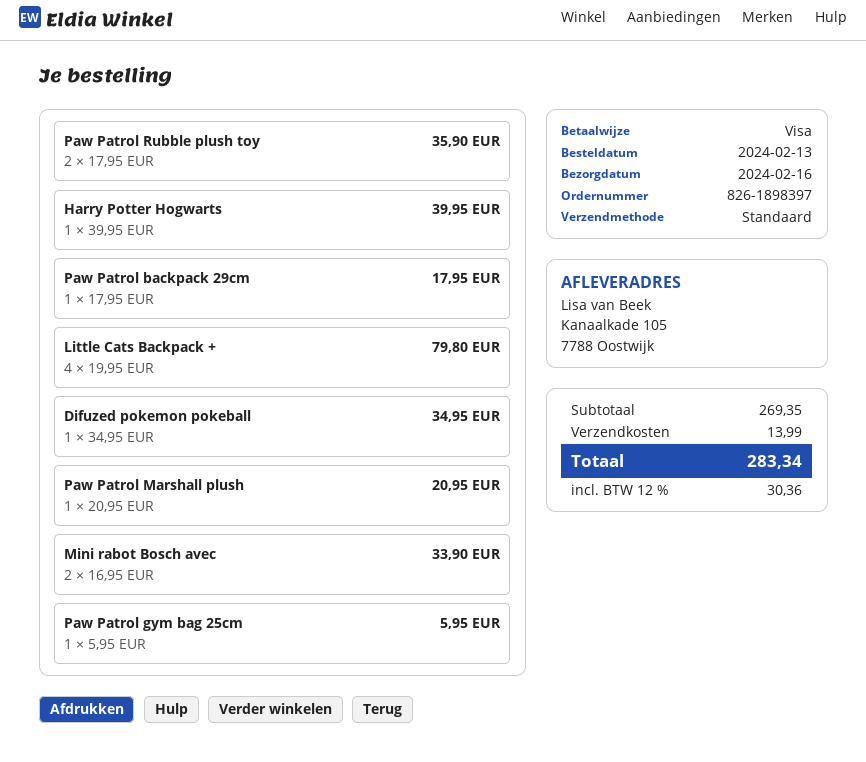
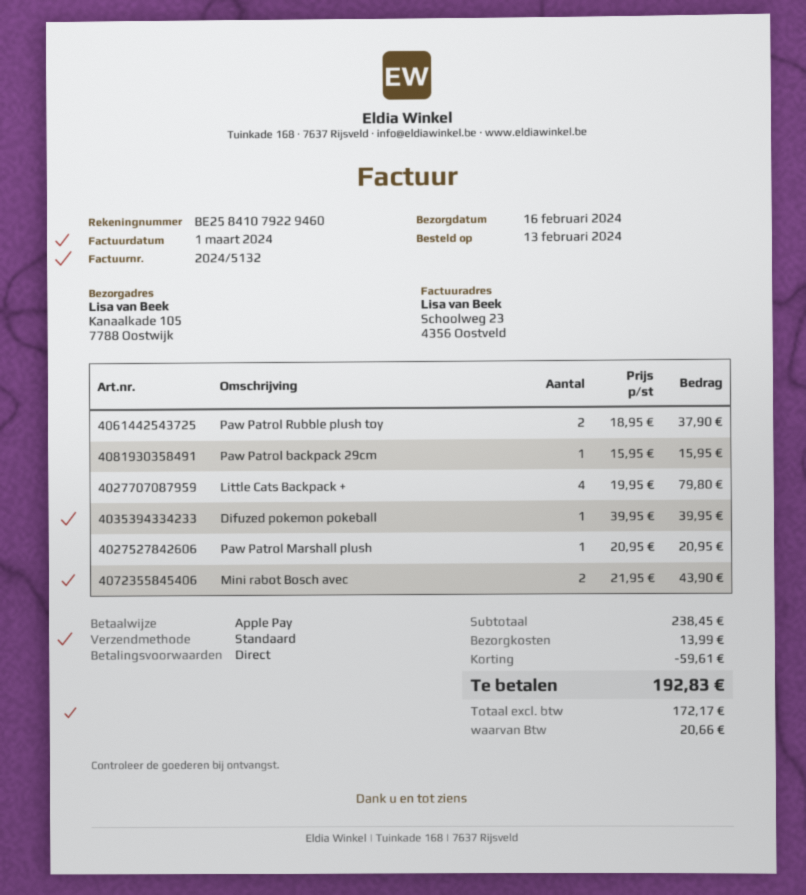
payment method: Visa -> Apple Pay
Paw Patrol Rubble plush toy: 2 x 17.95 = 35.90 -> 2 x 18.95 = 37.90
Harry Potter Hogwarts: 1 x 39.95 = 39.95 -> none
Paw Patrol backpack 29cm: 1 x 17.95 = 17.95 -> 1 x 15.95 = 15.95
Difuzed pokemon pokeball: 1 x 34.95 = 34.95 -> 1 x 39.95 = 39.95
Mini rabot Bosch avec: 2 x 16.95 = 33.90 -> 2 x 21.95 = 43.90
Paw Patrol gym bag 25cm: 1 x 5.95 = 5.95 -> none
subtotal: 269.35 -> 238.45
discount: none -> 59.61
tax: 30.36 -> 20.66
total: 283.34 -> 192.83

